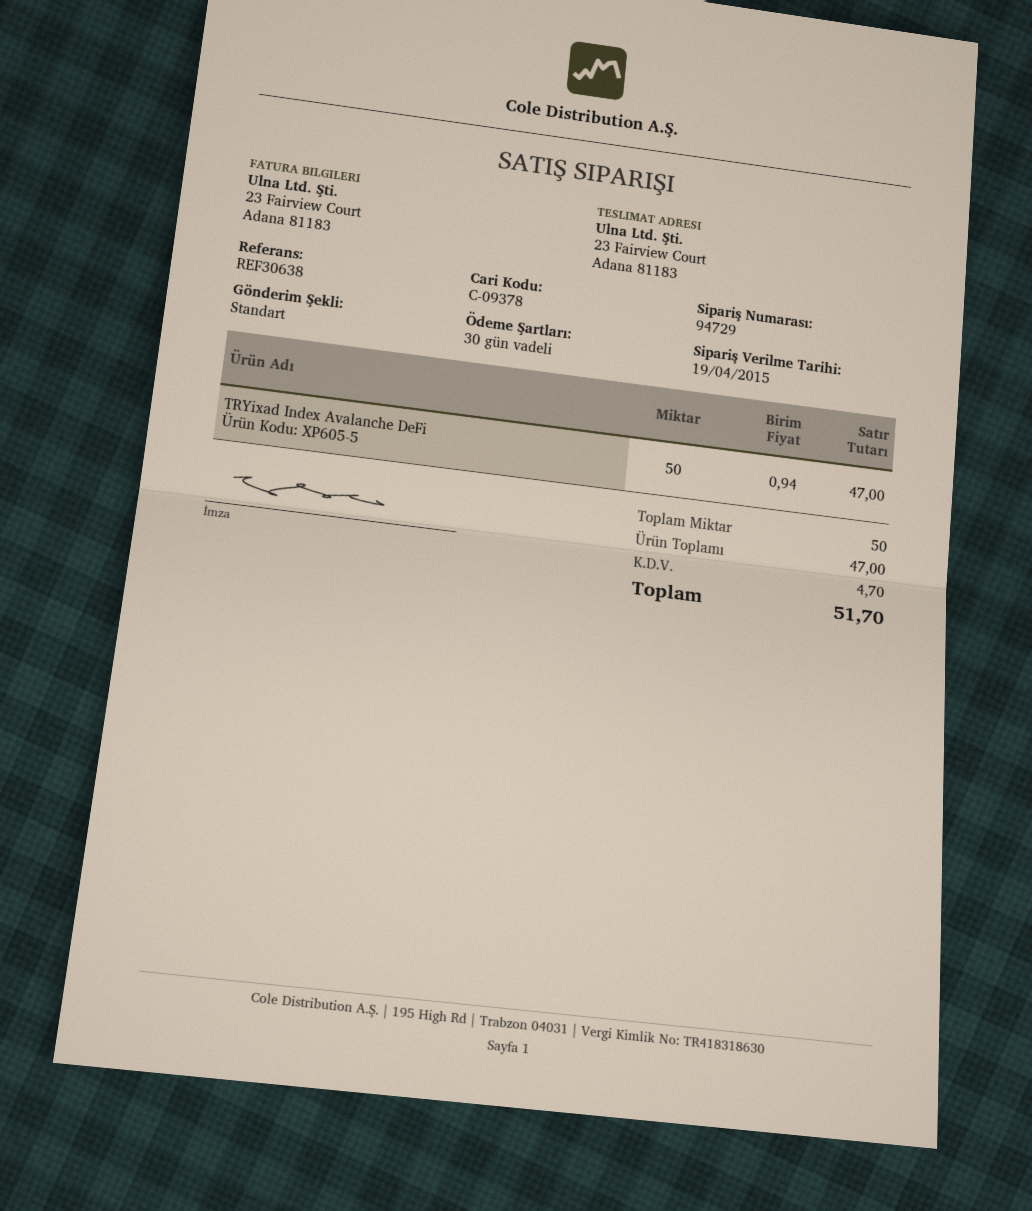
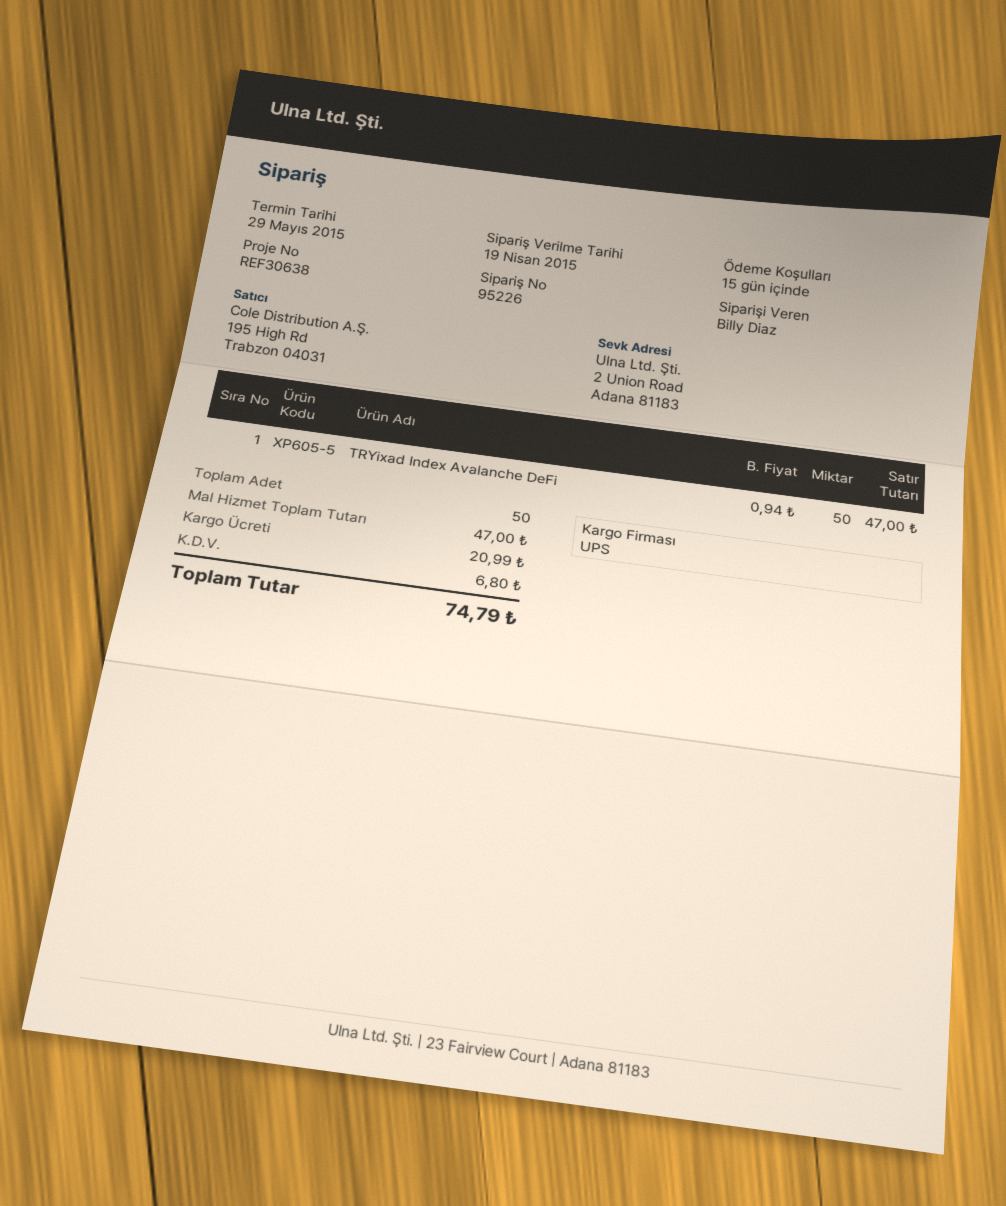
order number: 94729 -> 95226
payment terms: 30 days -> 15 days
shipping method: standard -> UPS
ship to: 23 Fairview Court, Adana 81183 -> 2 Union Road, Adana 81183
shipping: none -> 20.99
tax: 4.70 -> 6.80
total: 51.70 -> 74.79

